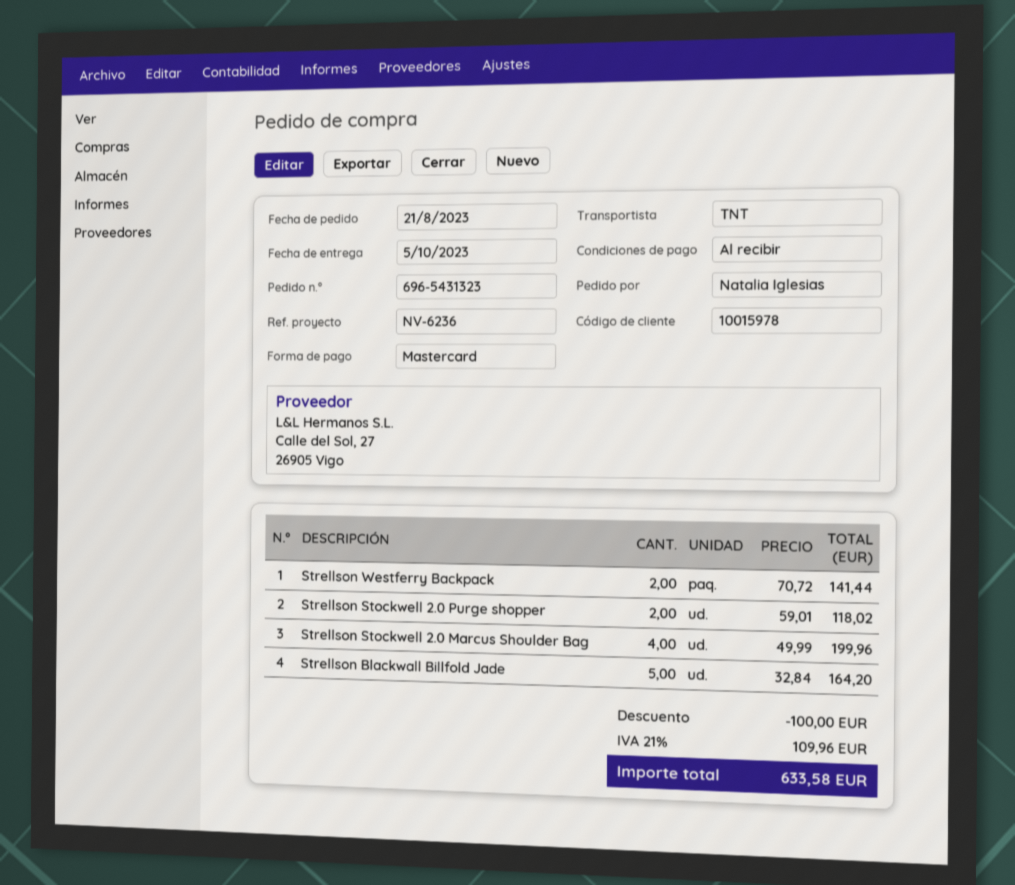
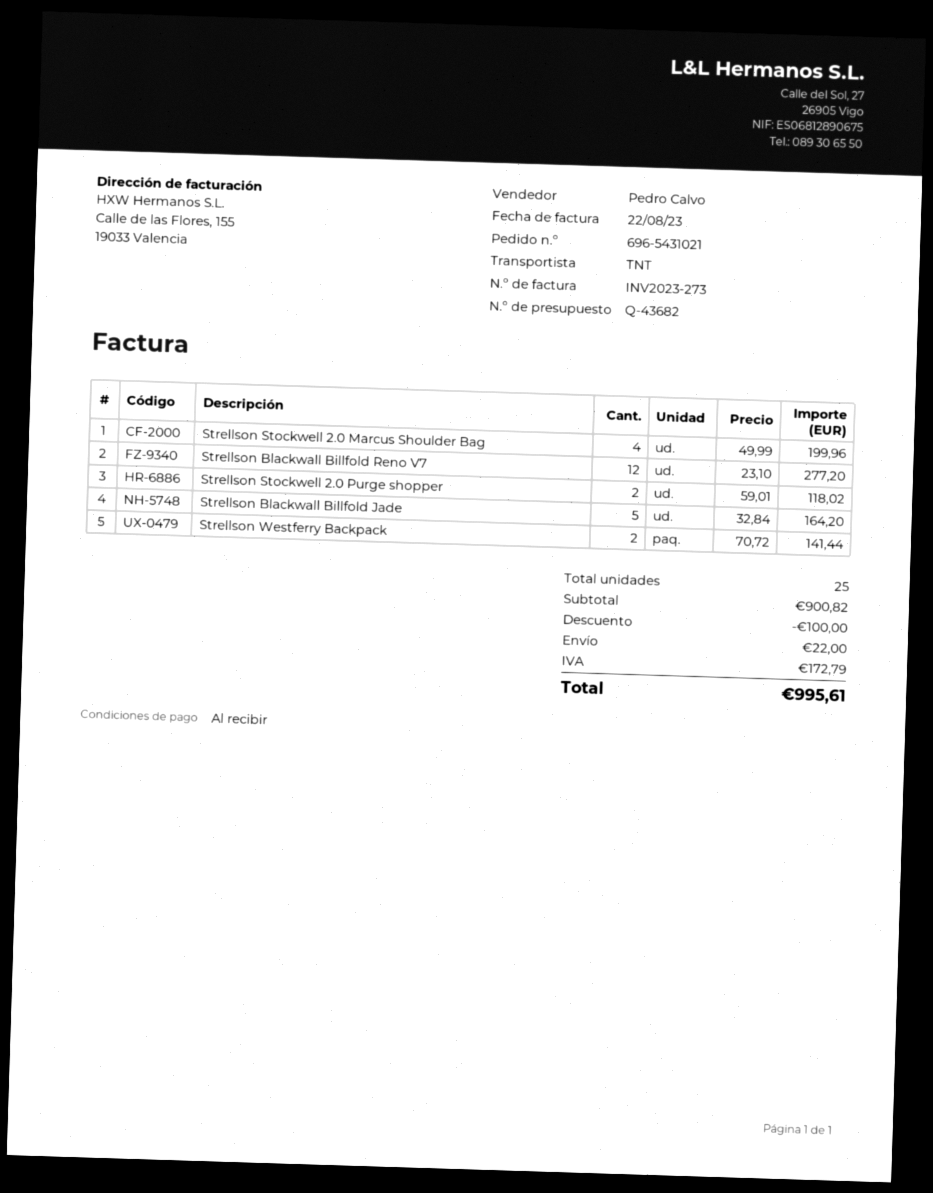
order number: 696-5431323 -> 696-5431021
Strellson Blackwall Billfold Reno V7: none -> 12 x 23.10 = 277.20
shipping: none -> 22.00
tax: 109.96 -> 172.79
total: 633.58 -> 995.61

